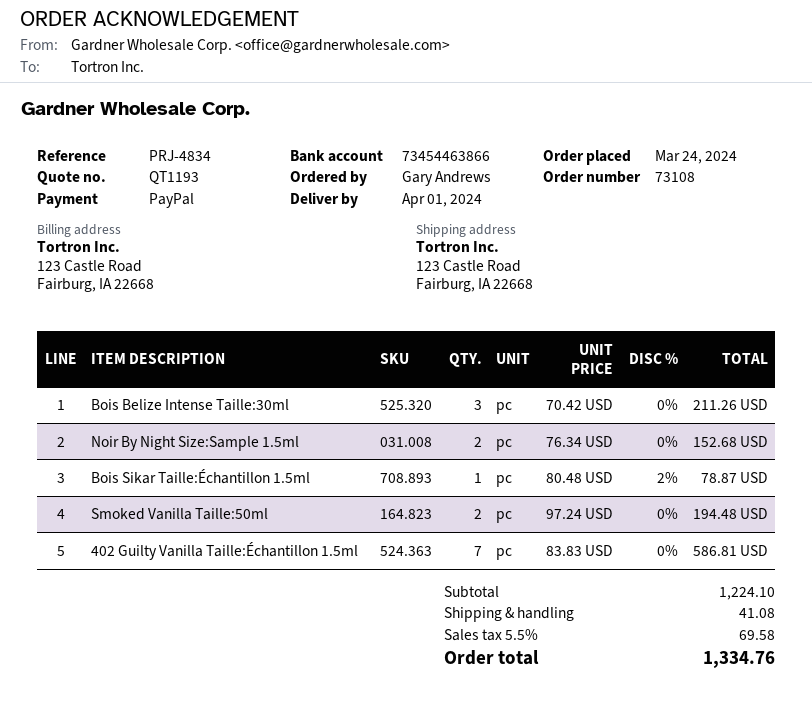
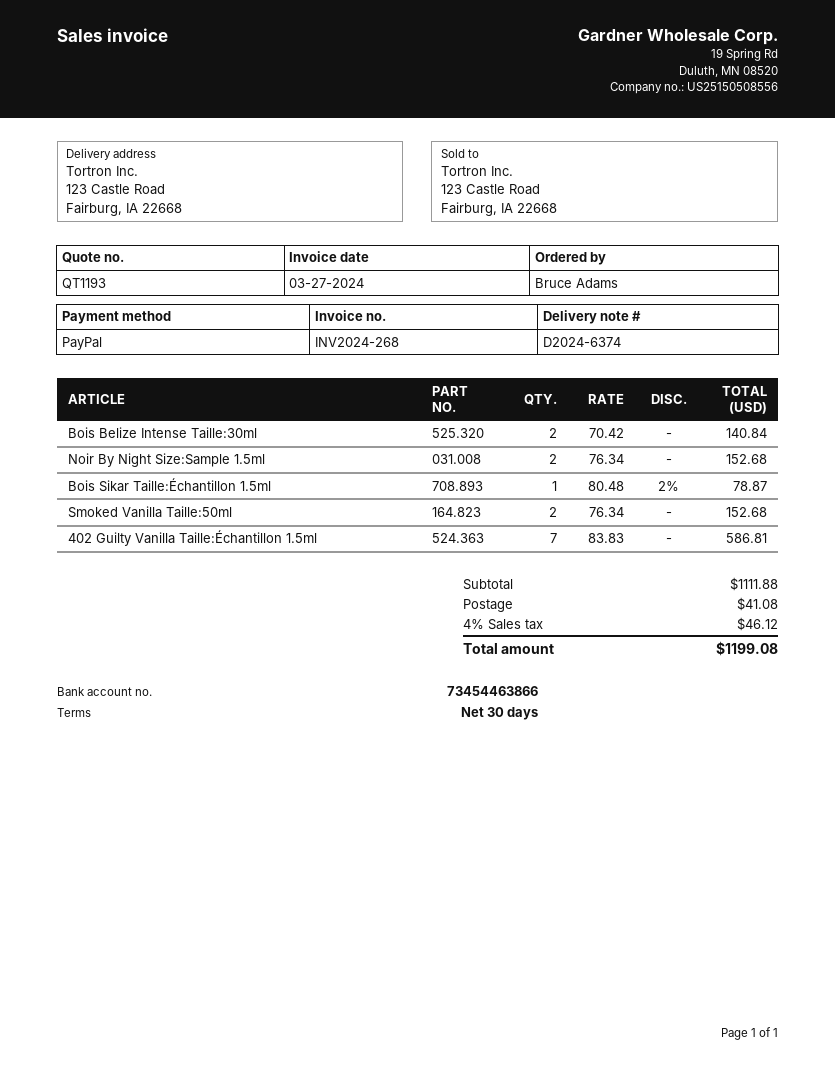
ordered by: Gary Andrews -> Bruce Adams
Bois Belize Intense Taille:30ml: 3 x 70.42 = 211.26 -> 2 x 70.42 = 140.84
Smoked Vanilla Taille:50ml: 2 x 97.24 = 194.48 -> 2 x 76.34 = 152.68
subtotal: 1224.10 -> 1111.88
tax: 5.5% = 69.58 -> 4% = 46.12
total: 1334.76 -> 1199.08

